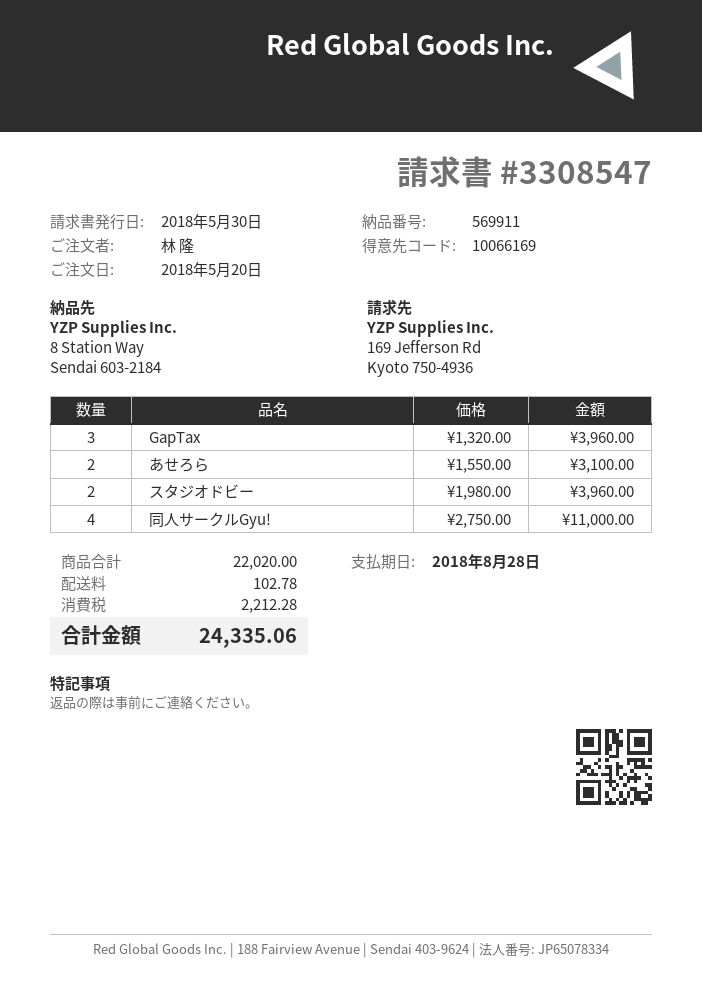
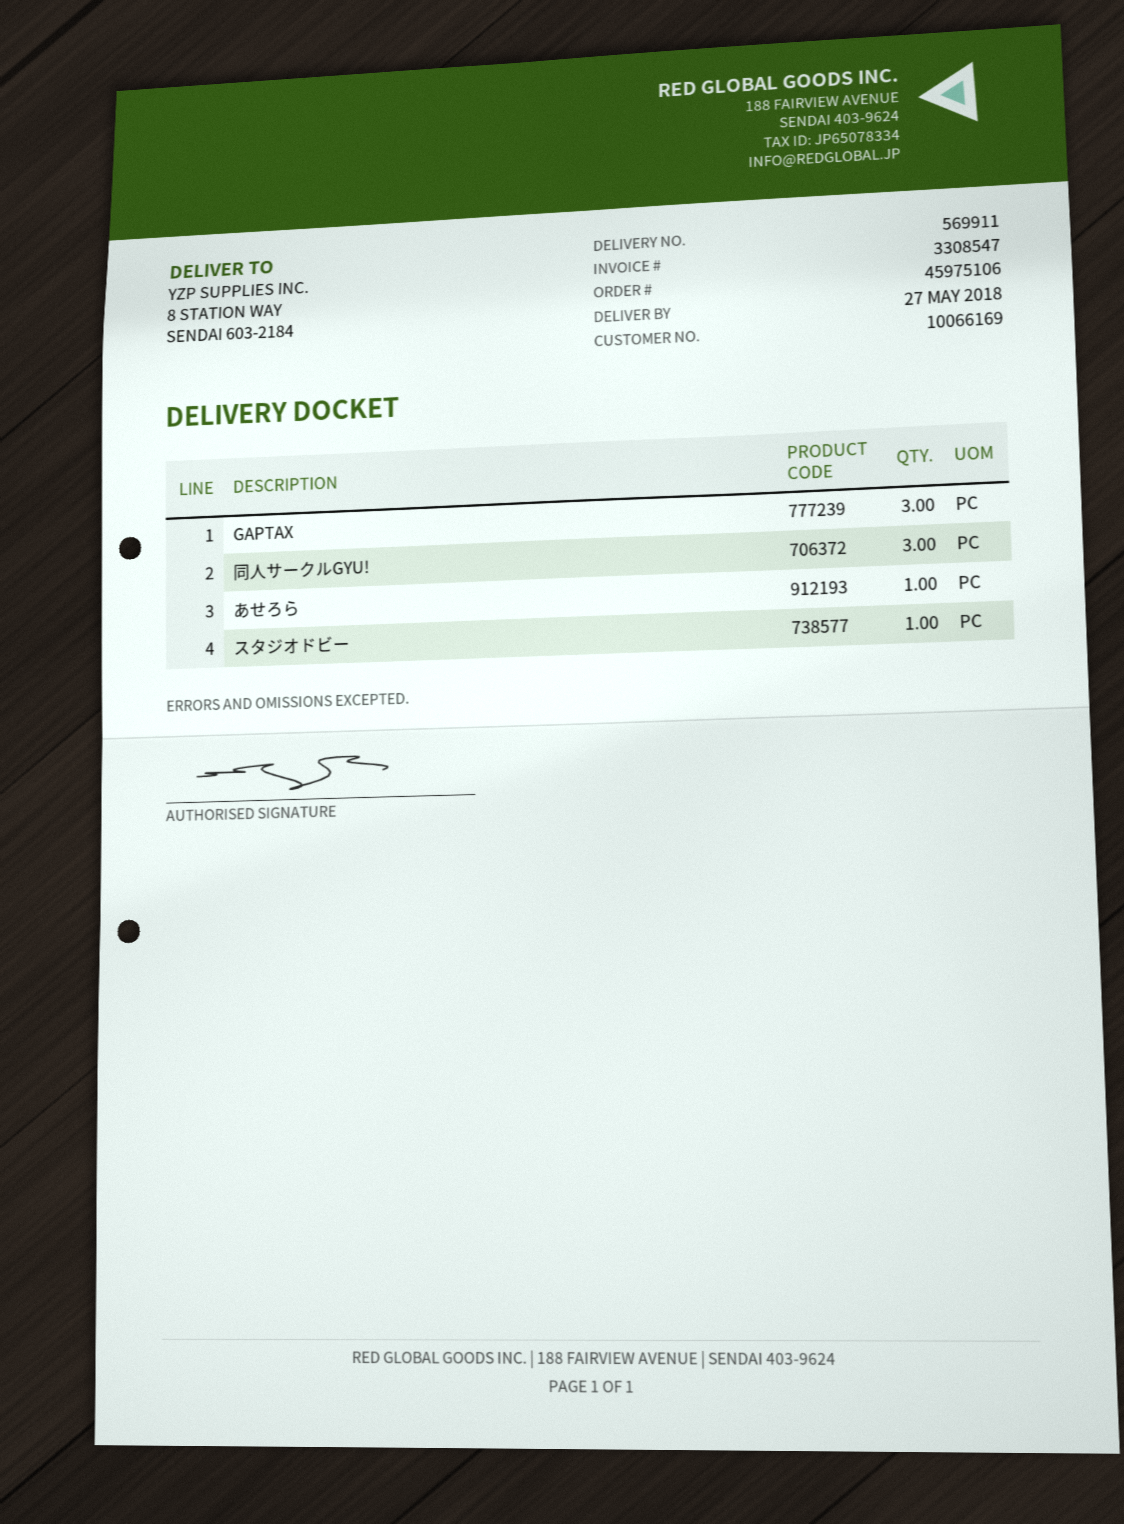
あせろら: 2 -> 1
スタジオドビー: 2 -> 1
同人サークルGyu!: 4 -> 3

